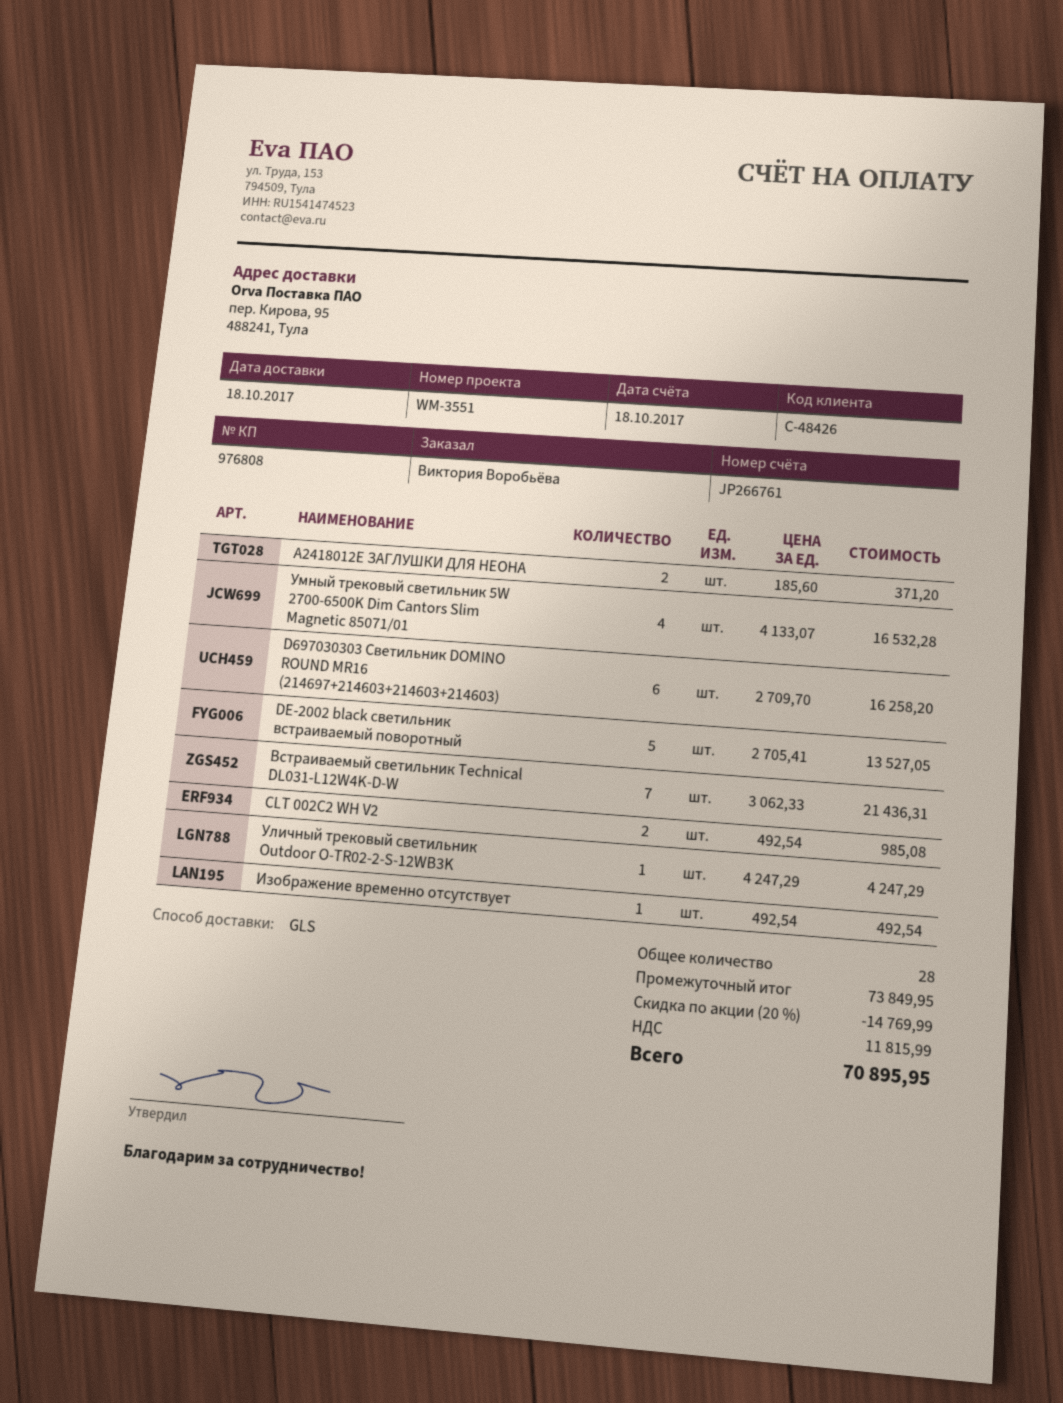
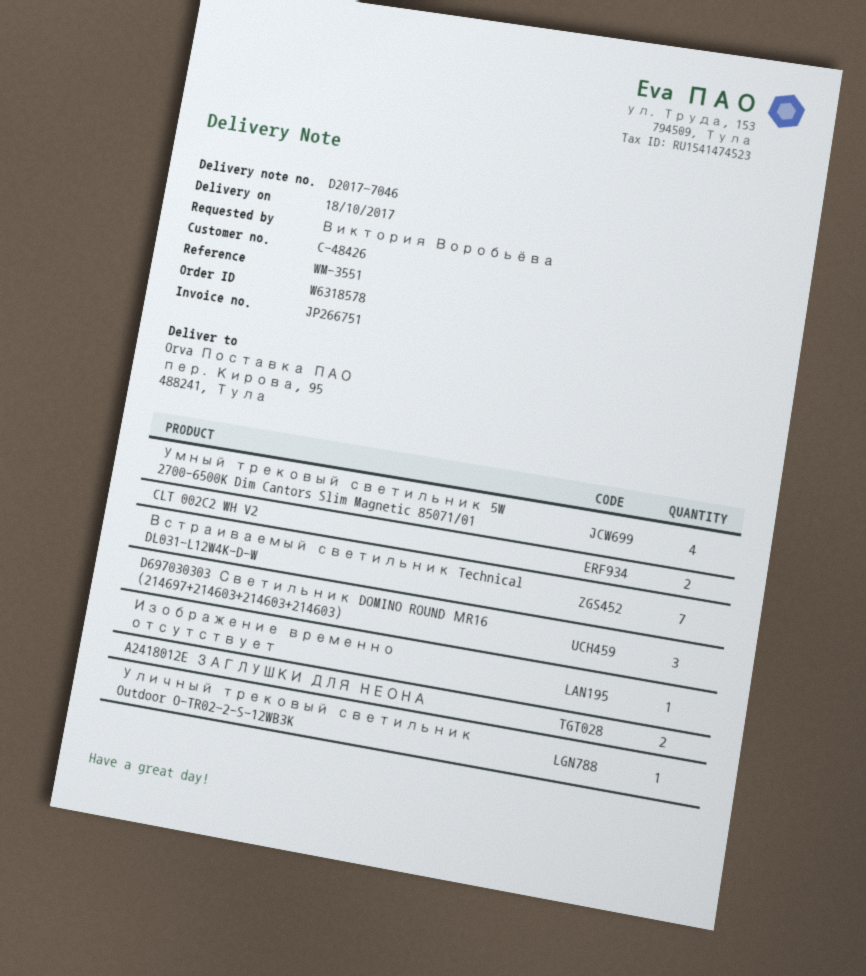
invoice number: JP266761 -> JP266751
D697030303 Светильник DOMINO ROUND МR16 (214697+214603+214603+214603): 6 -> 3
DE-2002 black светильник встраиваемый поворотный: 5 -> none

